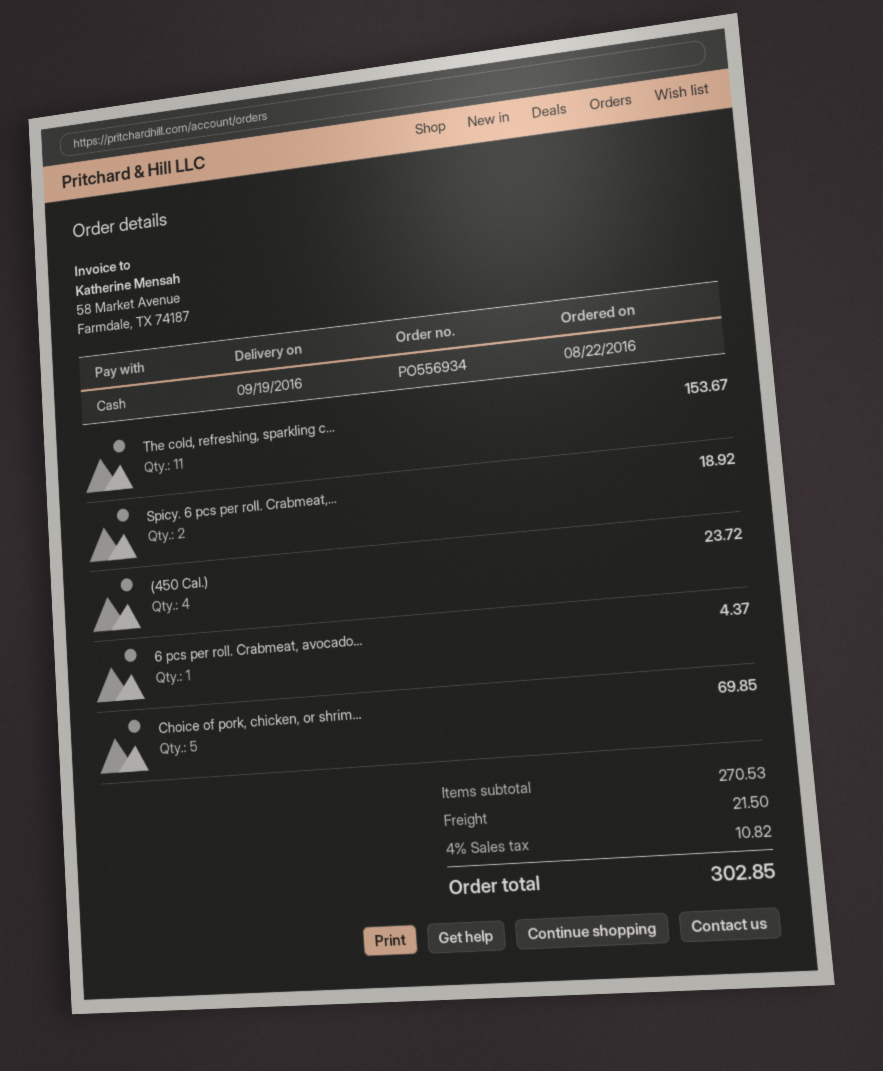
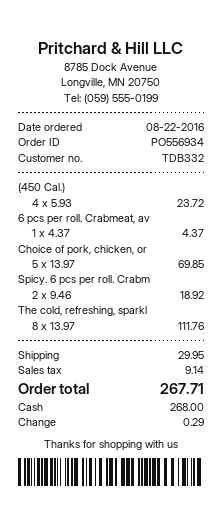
The cold, refreshing, sparkling c...: 11 for 153.67 -> 8 for 111.76
shipping: 21.50 -> 29.95
tax: 10.82 -> 9.14
total: 302.85 -> 267.71

